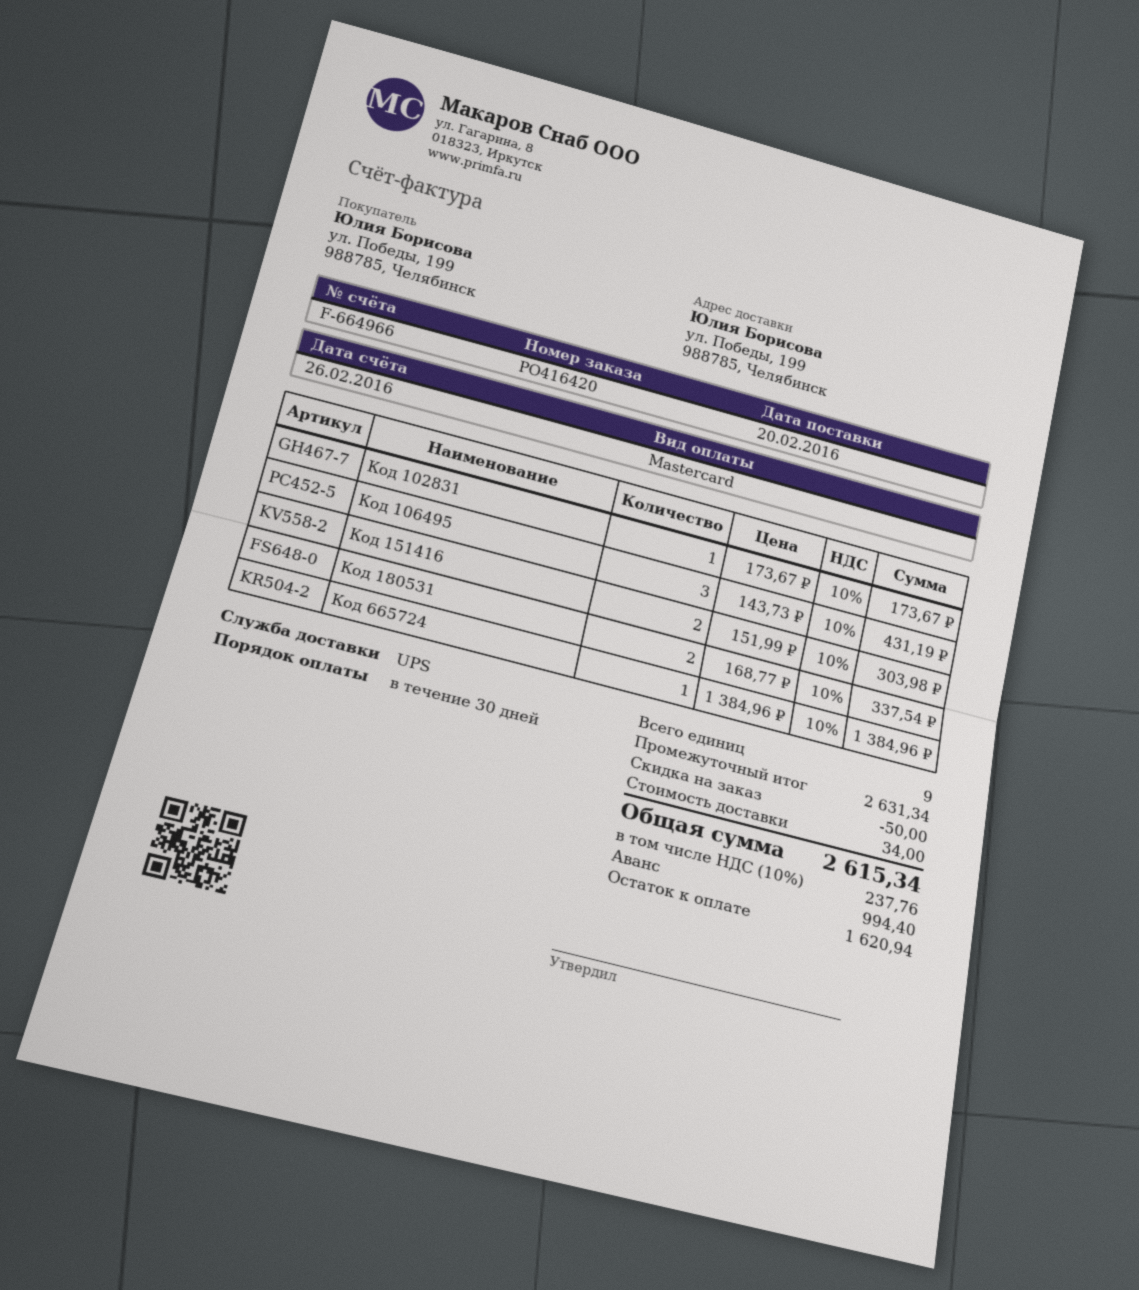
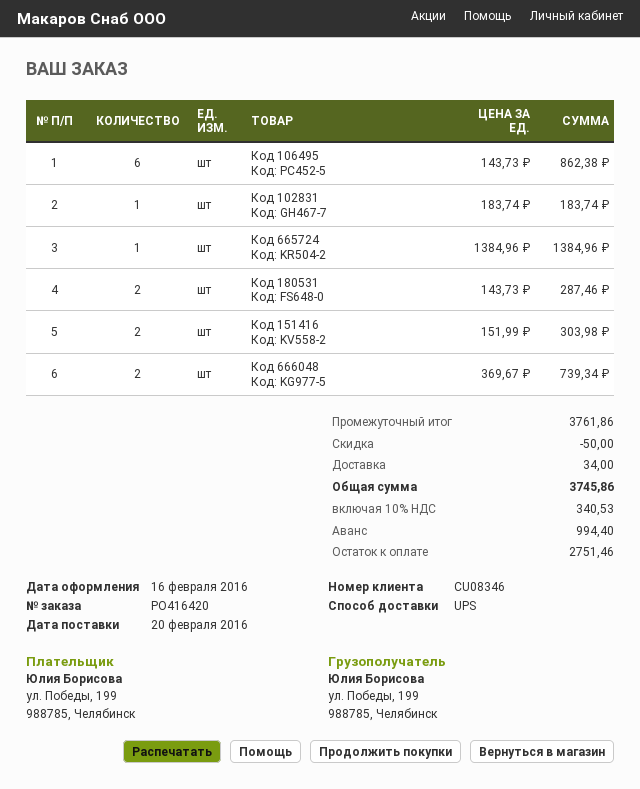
Код 102831: 1 x 173.67 = 173.67 -> 1 x 183.74 = 183.74
Код 106495: 3 x 143.73 = 431.19 -> 6 x 143.73 = 862.38
Код 180531: 2 x 168.77 = 337.54 -> 2 x 143.73 = 287.46
Код 666048: none -> 2 x 369.67 = 739.34
subtotal: 2631.34 -> 3761.86
tax: 10% = 237.76 -> 10% = 340.53
total: 2615.34 -> 3745.86
balance: 1620.94 -> 2751.46

